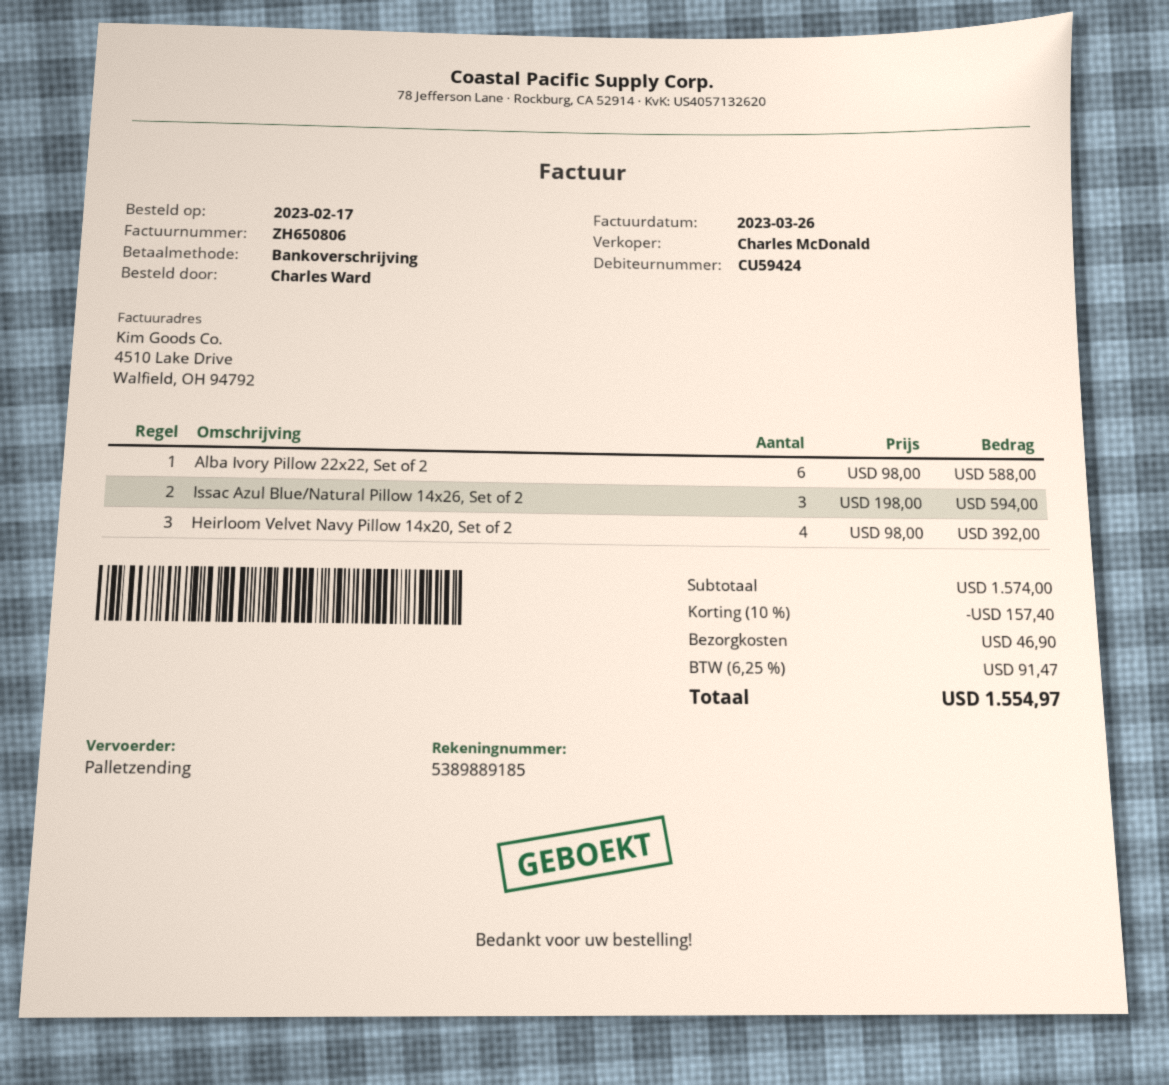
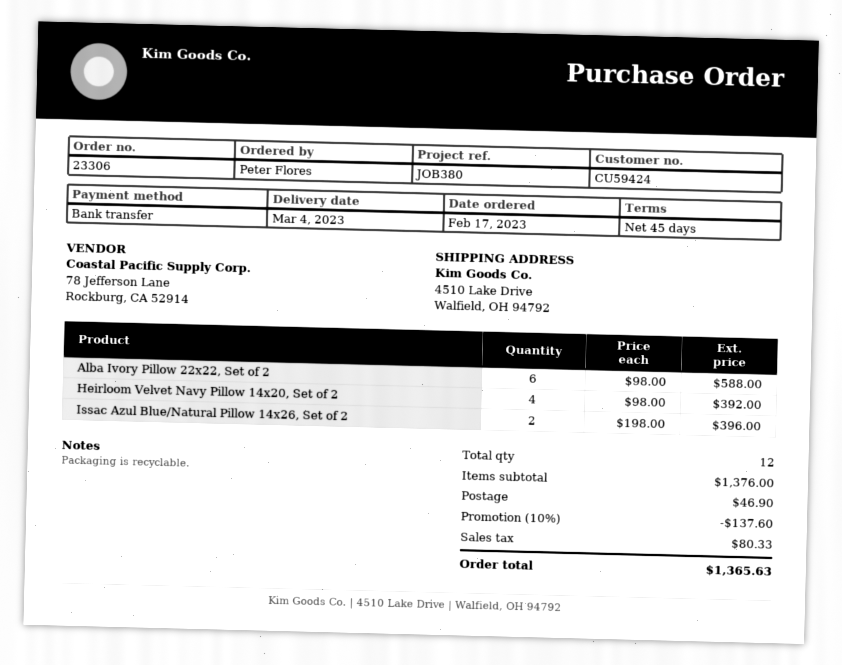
ordered by: Charles Ward -> Peter Flores
Issac Azul Blue/Natural Pillow 14x26, Set of 2: 3 x 198.00 = 594.00 -> 2 x 198.00 = 396.00
subtotal: 1574.00 -> 1376.00
discount: 10% = 157.40 -> 10% = 137.60
tax: 91.47 -> 80.33
total: 1554.97 -> 1365.63

